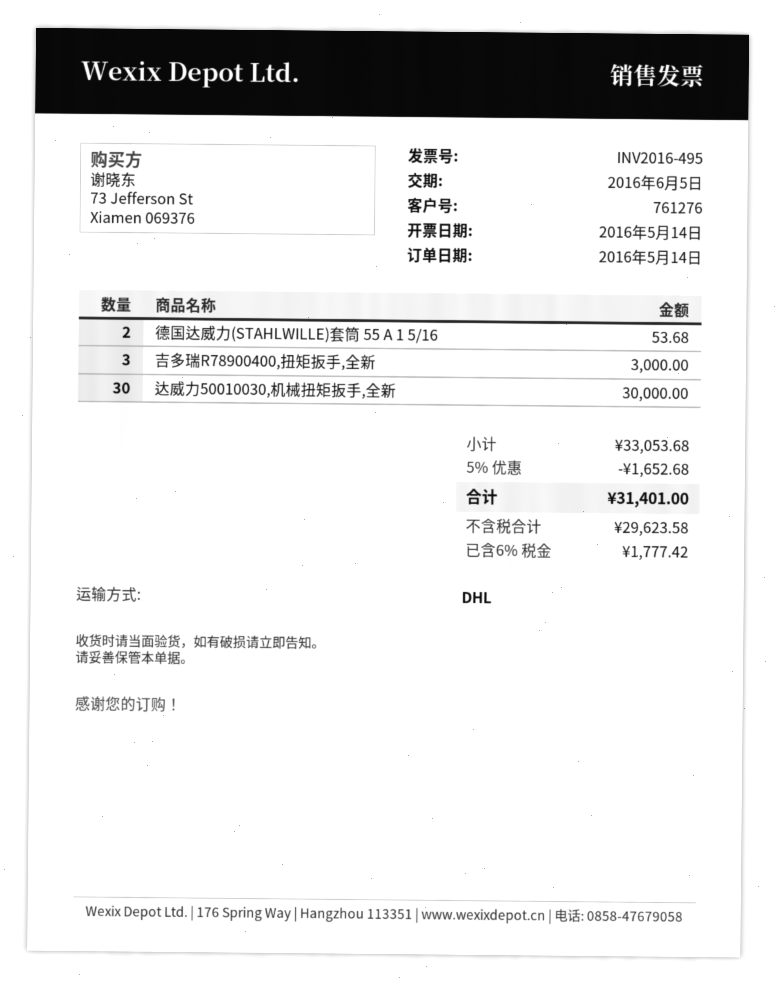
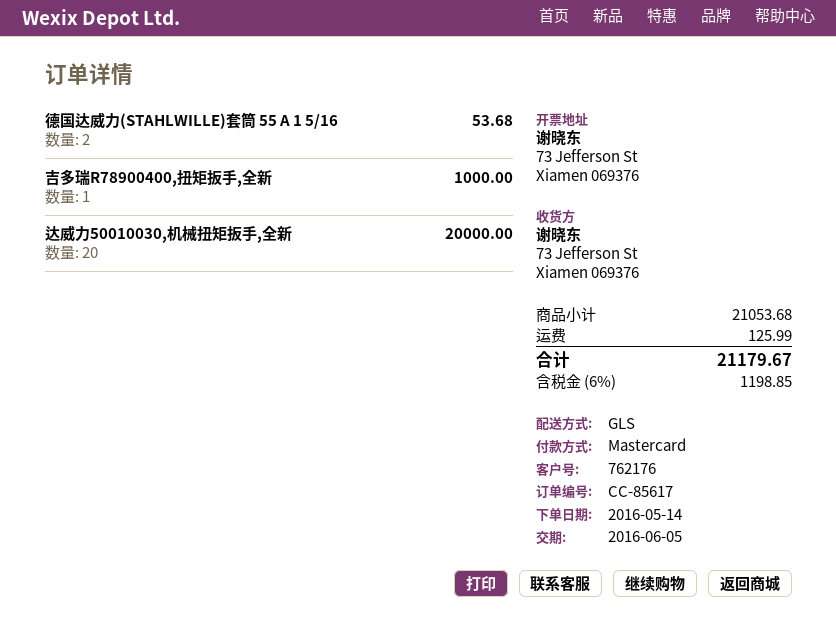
customer number: 761276 -> 762176
shipping method: DHL -> GLS
吉多瑞R78900400,扭矩扳手,全新: 3 for 3000.00 -> 1 for 1000.00
达威力50010030,机械扭矩扳手,全新: 30 for 30000.00 -> 20 for 20000.00
subtotal: 33053.68 -> 21053.68
discount: 5% = 1652.68 -> none
shipping: none -> 125.99
tax: 6% = 1777.42 -> 6% = 1198.85
total: 31401.00 -> 21179.67

